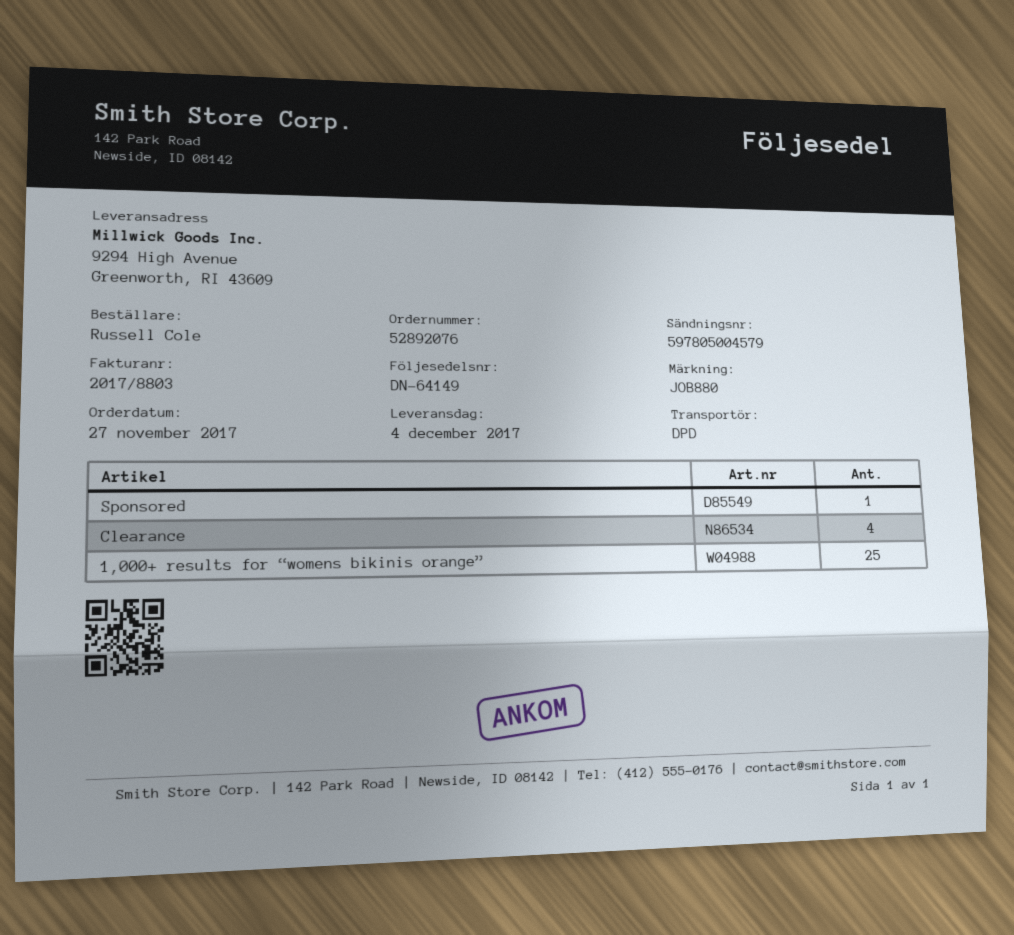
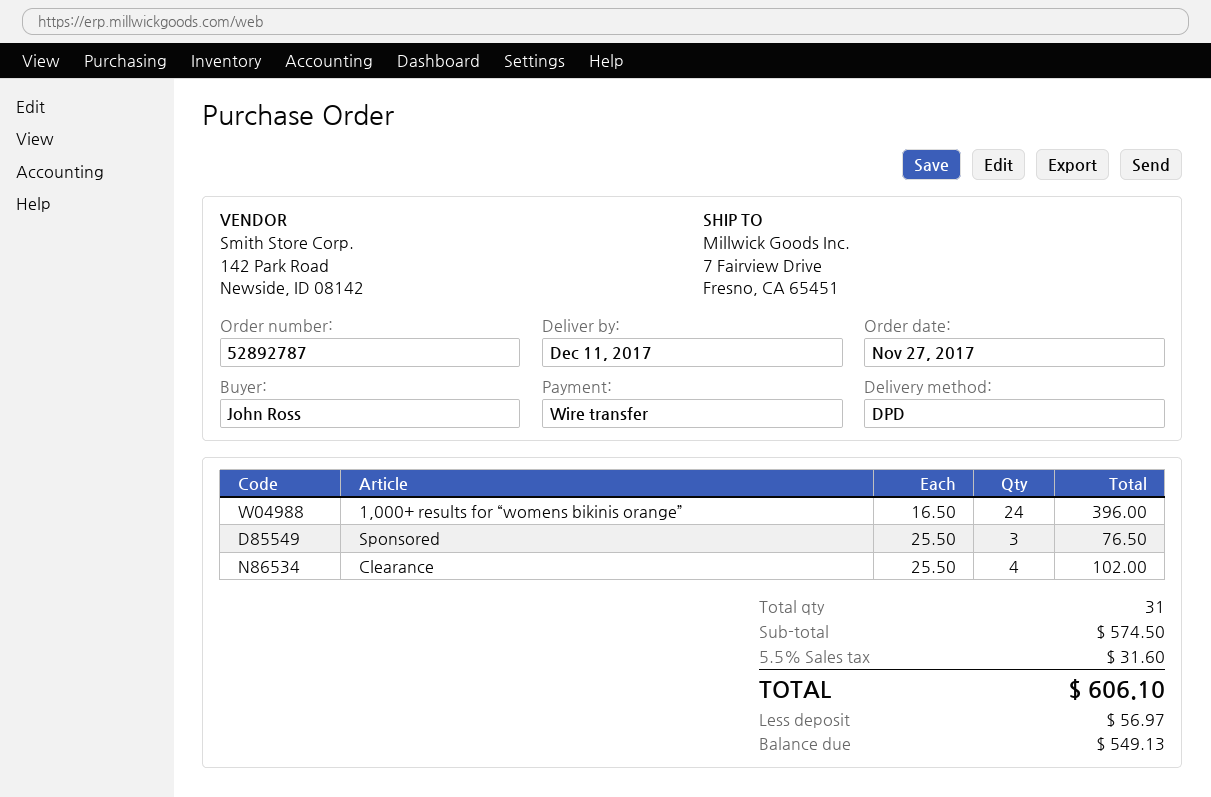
order number: 52892076 -> 52892787
delivery date: 2017-12-04 -> 2017-12-11
ordered by: Russell Cole -> John Ross
ship to: 9294 High Avenue, Greenworth, RI 43609 -> 7 Fairview Drive, Fresno, CA 65451
Sponsored: 1 -> 3
1,000+ results for “womens bikinis orange”: 25 -> 24

